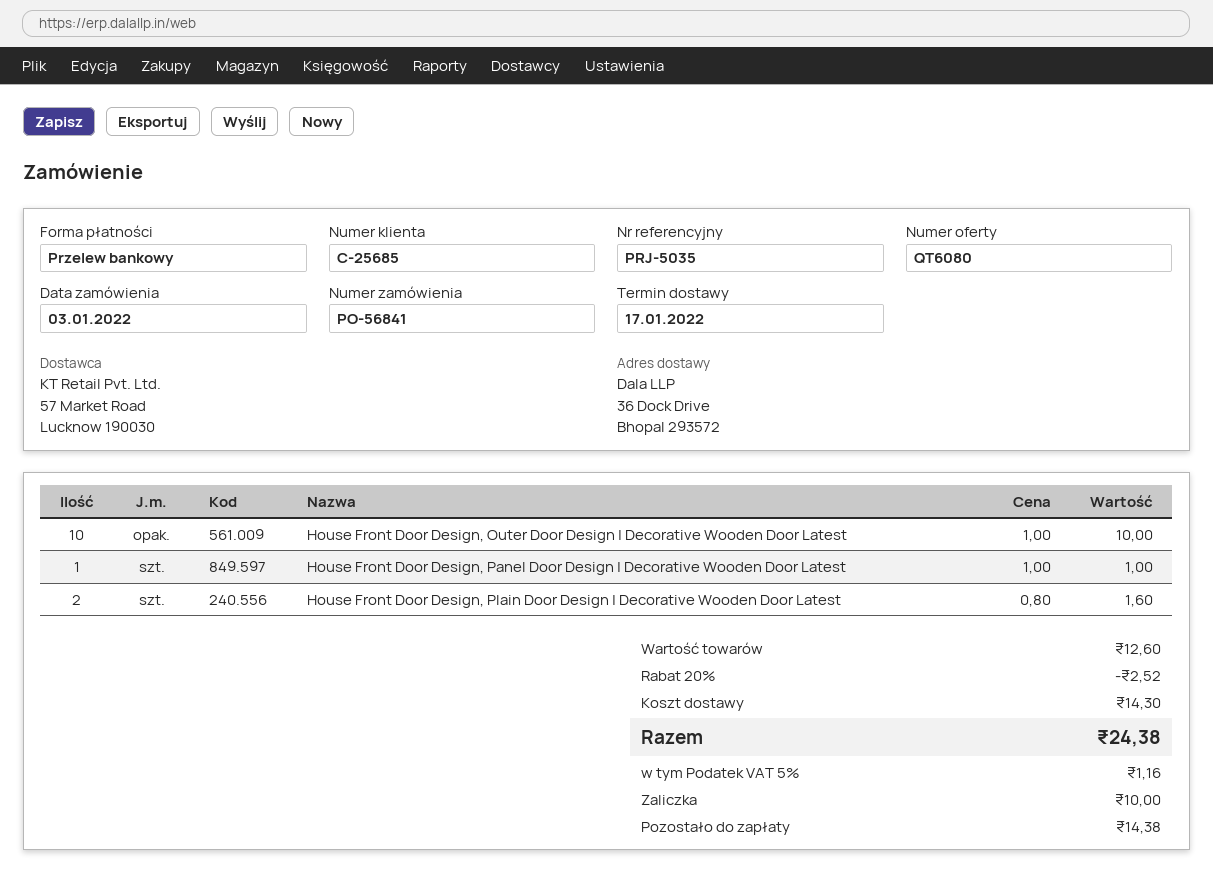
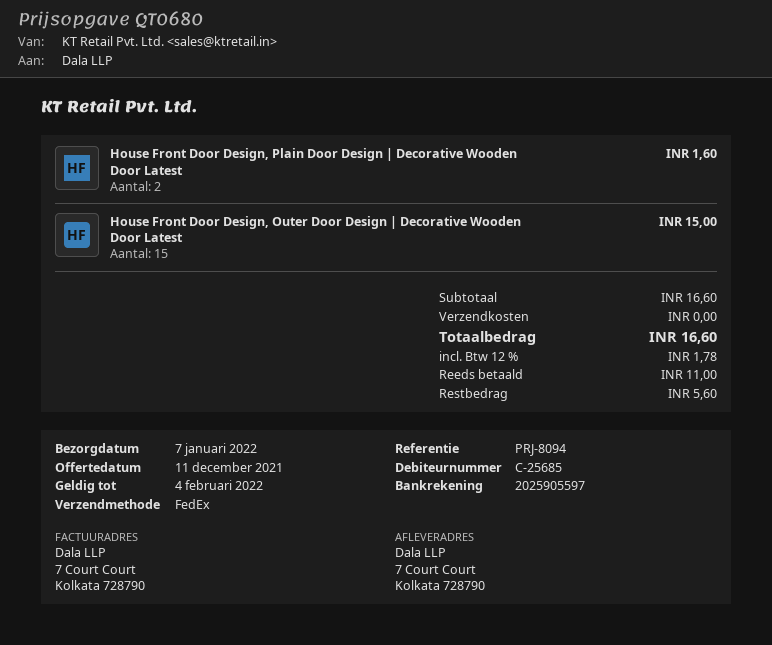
quote number: QT6080 -> QT0680
delivery date: 2022-01-17 -> 2022-01-07
reference: PRJ-5035 -> PRJ-8094
ship to: 36 Dock Drive, Bhopal 293572 -> 7 Court Court, Kolkata 728790
House Front Door Design, Outer Door Design | Decorative Wooden Door Latest: 10 for 10.00 -> 15 for 15.00
House Front Door Design, Panel Door Design | Decorative Wooden Door Latest: 1 for 1.00 -> none
subtotal: 12.60 -> 16.60
discount: 20% = 2.52 -> none
shipping: 14.30 -> 0.00
tax: 5% = 1.16 -> 12% = 1.78
total: 24.38 -> 16.60
deposit: 10.00 -> 11.00
balance: 14.38 -> 5.60

